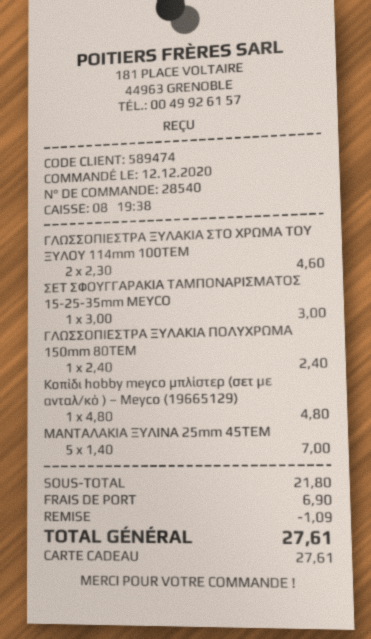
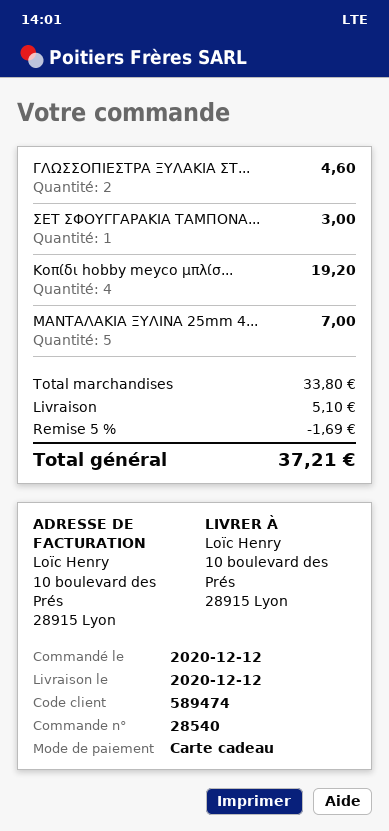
ΓΛΩΣΣΟΠΙΕΣΤΡΑ ΞΥΛΑΚΙΑ ΠΟΛΥΧΡΩΜΑ 150mm 80ΤΕΜ: 1 for 2.40 -> none
Κοπίδι hobby meyco μπλίστερ (σετ με ανταλ/κό ) – Meyco (19665129): 1 for 4.80 -> 4 for 19.20
subtotal: 21.80 -> 33.80
discount: 1.09 -> 1.69
shipping: 6.90 -> 5.10
total: 27.61 -> 37.21

